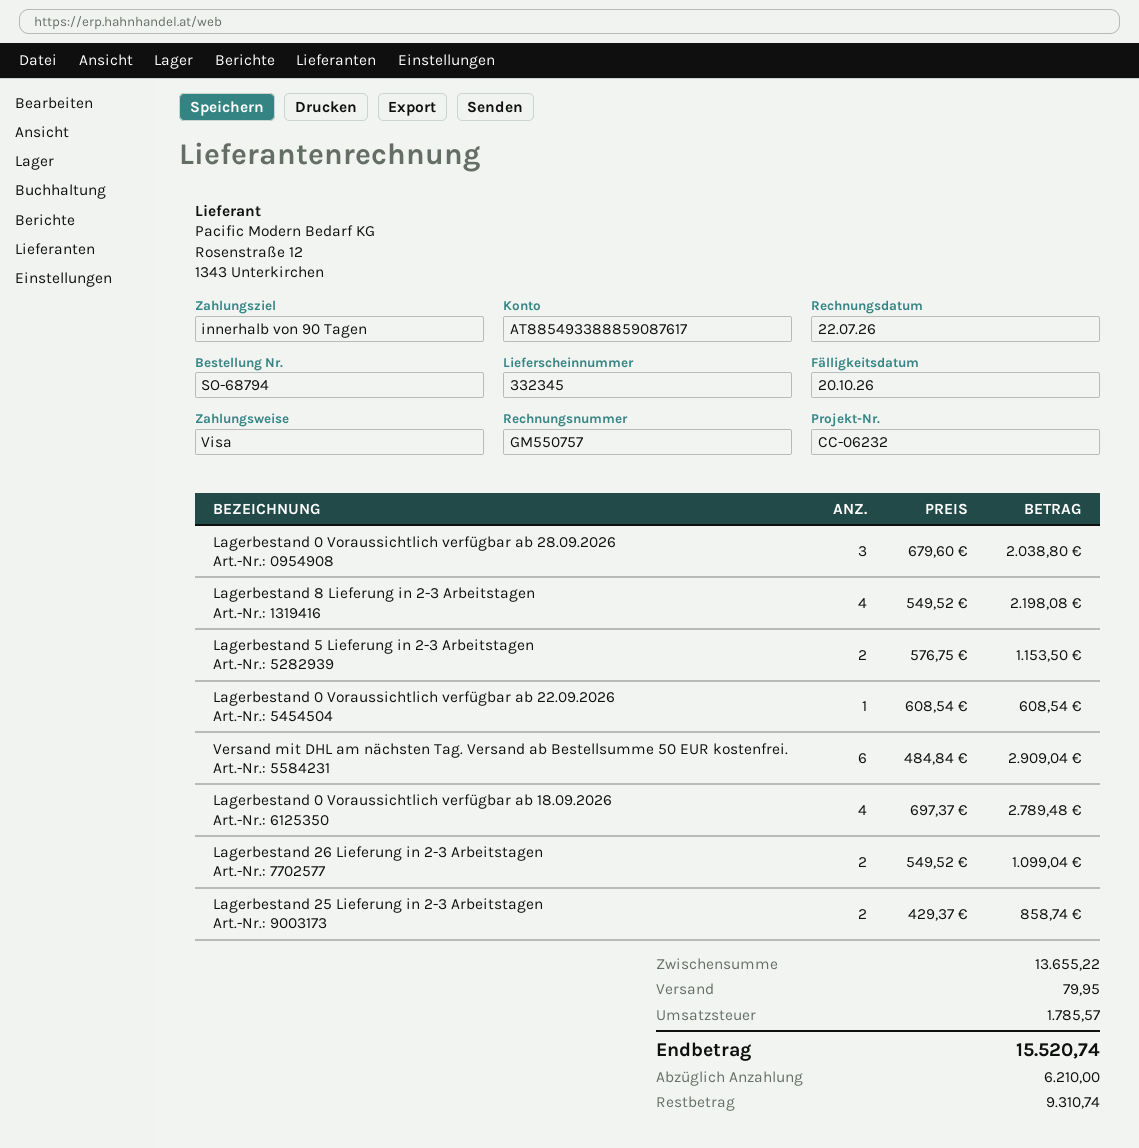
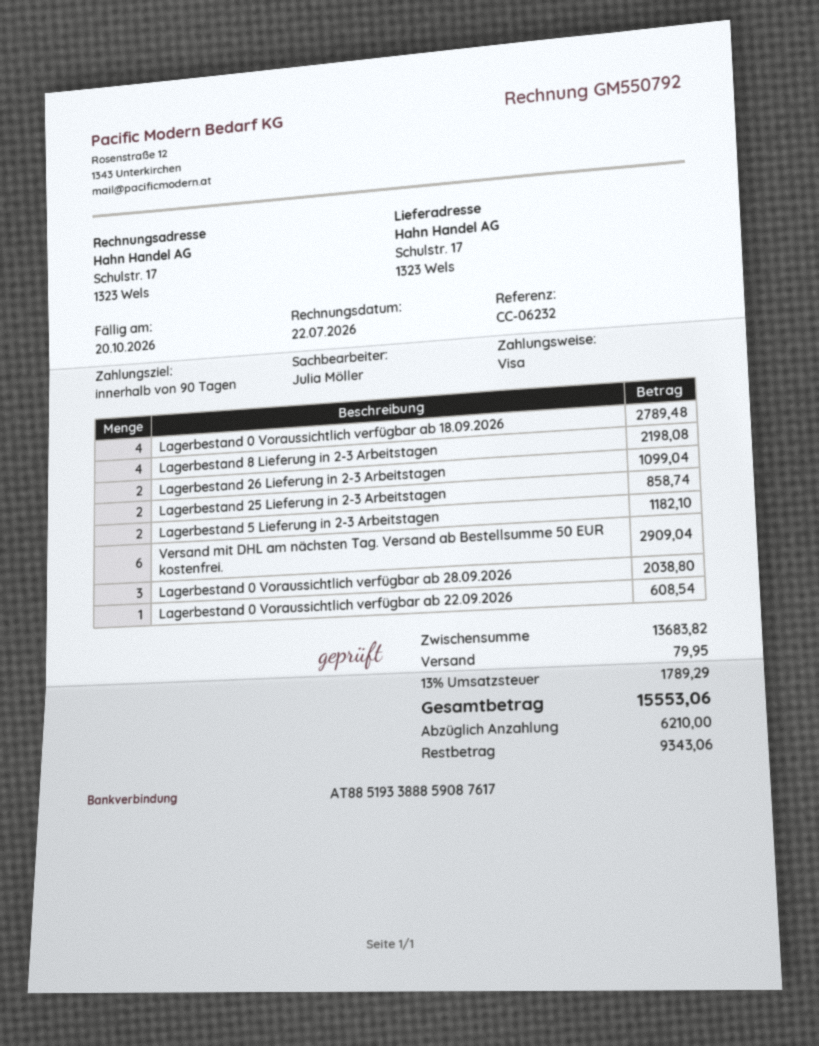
invoice number: GM550757 -> GM550792
bank account: AT885493388859087617 -> AT885193388859087617
Lagerbestand 5 Lieferung in 2-3 Arbeitstagen: 2 for 1153.50 -> 2 for 1182.10
subtotal: 13655.22 -> 13683.82
tax: 1785.57 -> 1789.29
total: 15520.74 -> 15553.06
balance: 9310.74 -> 9343.06

